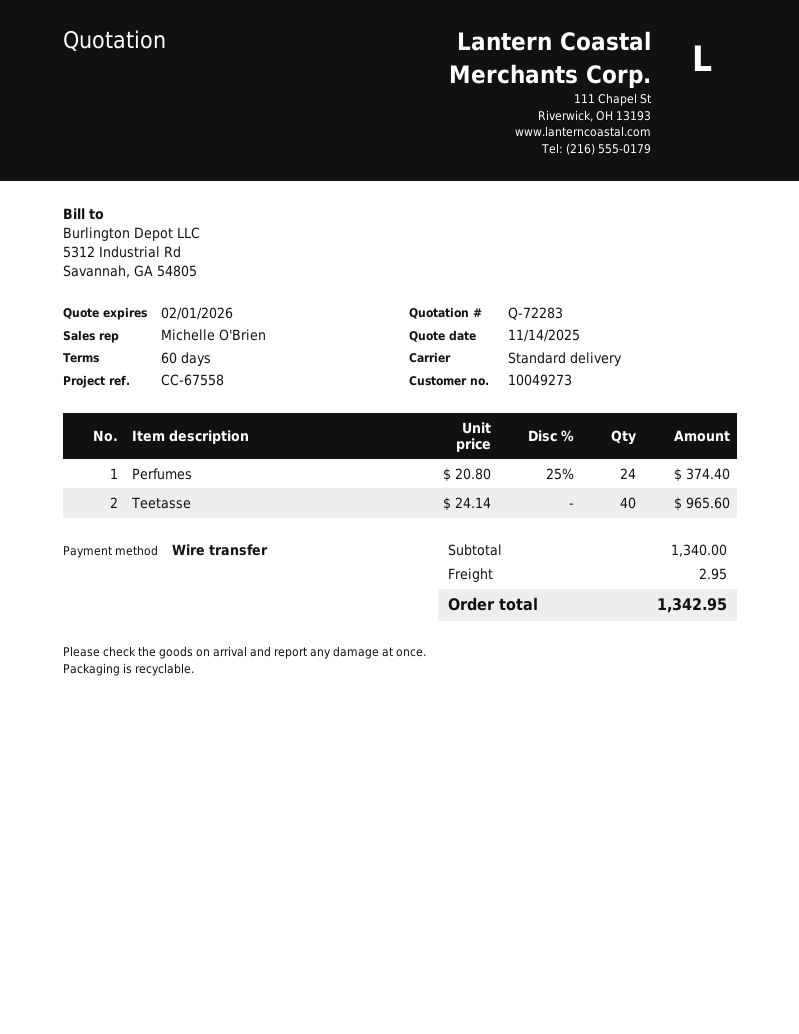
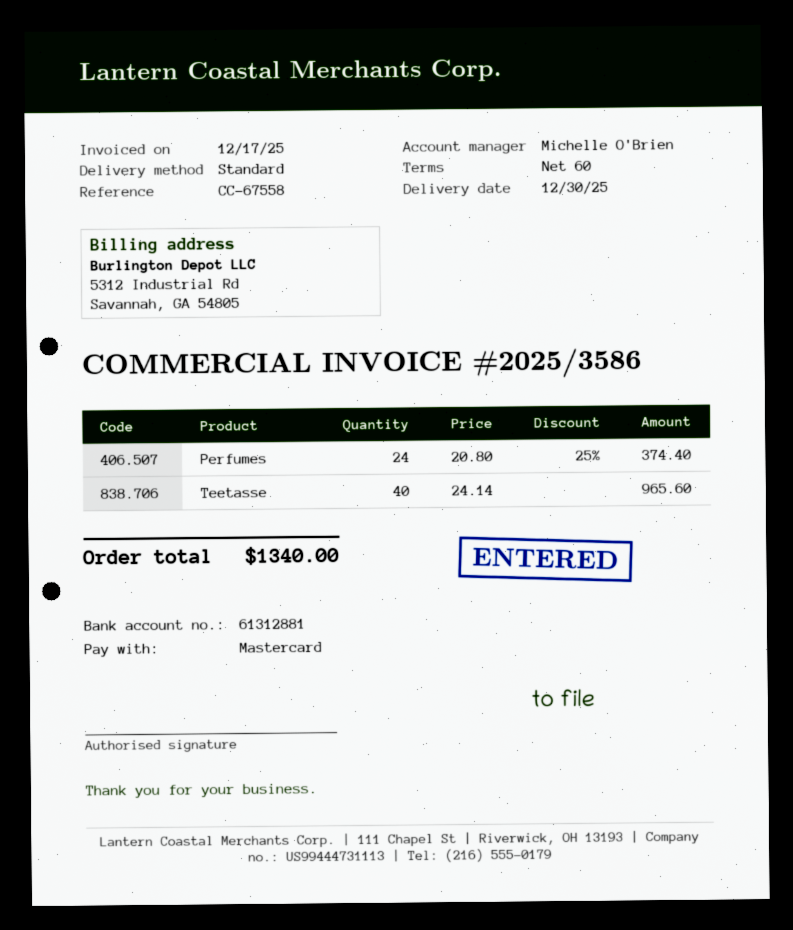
payment method: bank transfer -> Mastercard
shipping: 2.95 -> none
total: 1342.95 -> 1340.00

